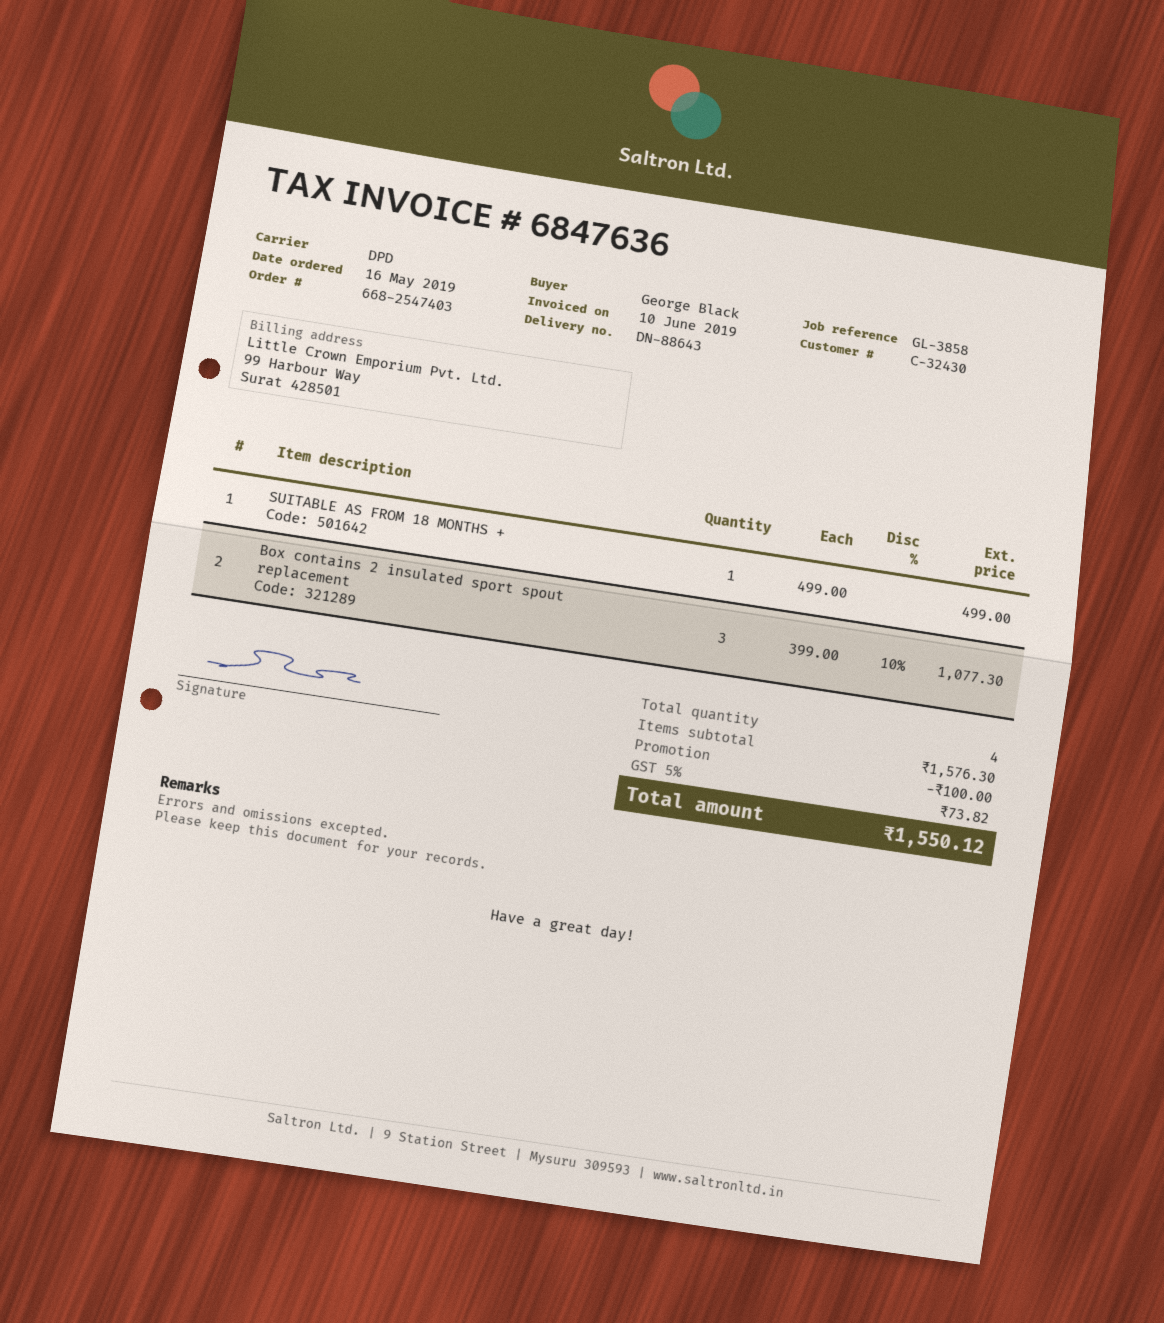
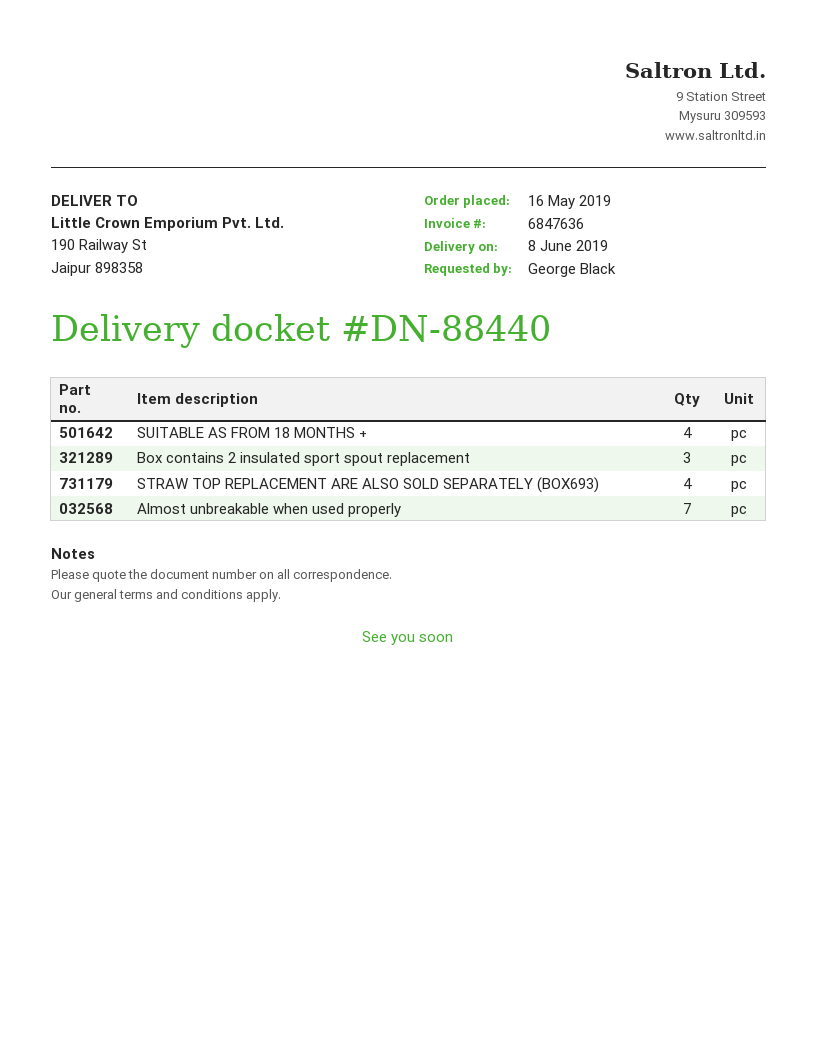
delivery note number: DN-88643 -> DN-88440
SUITABLE AS FROM 18 MONTHS +: 1 -> 4
STRAW TOP REPLACEMENT ARE ALSO SOLD SEPARATELY (BOX693): none -> 4
Almost unbreakable when used properly: none -> 7

